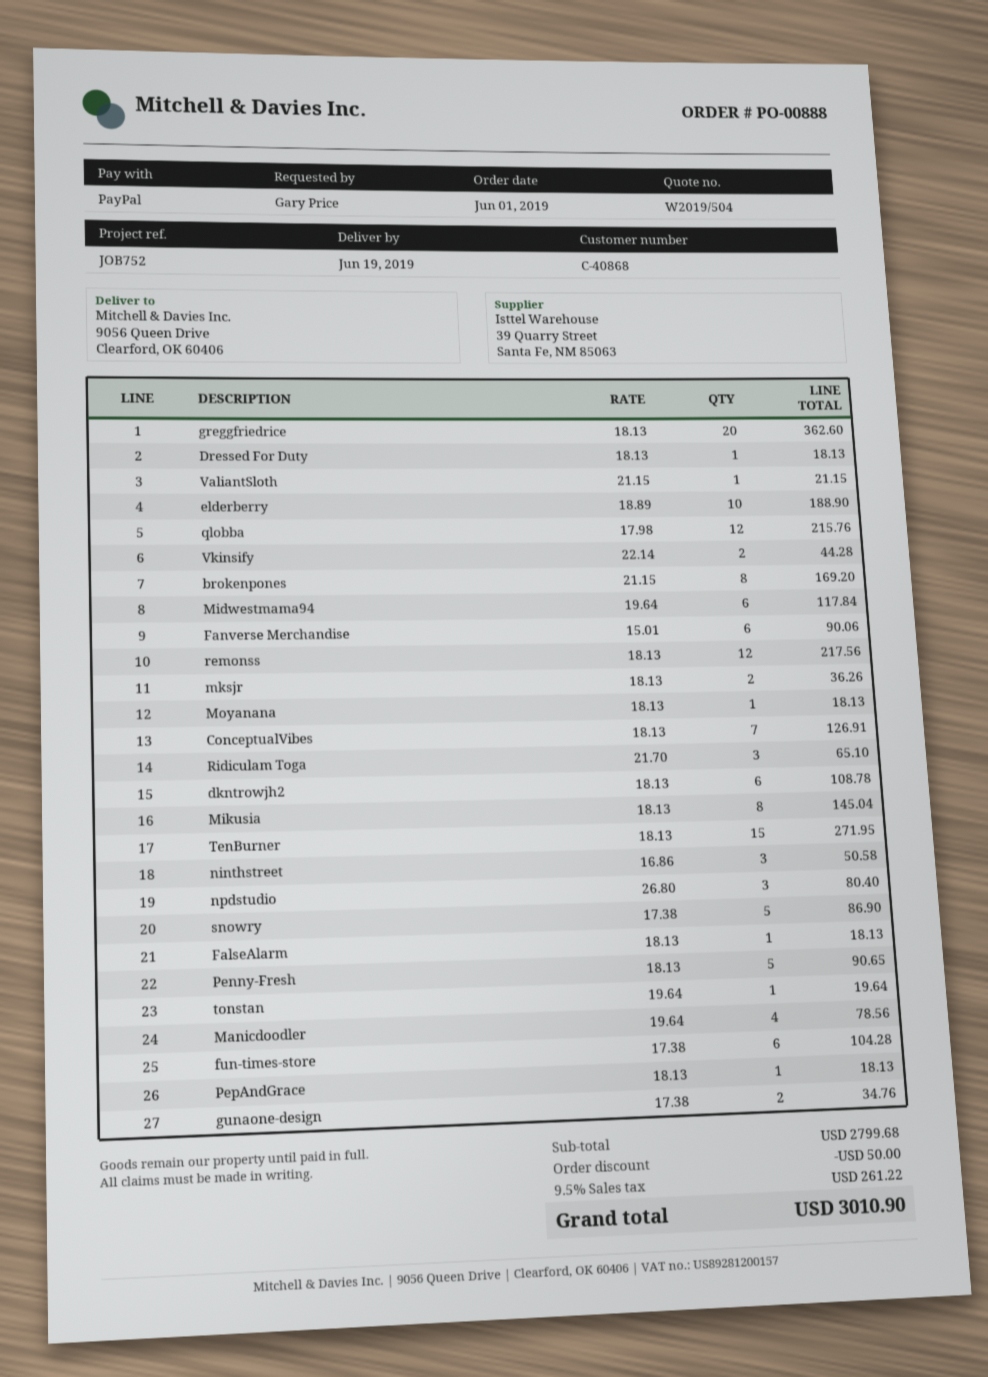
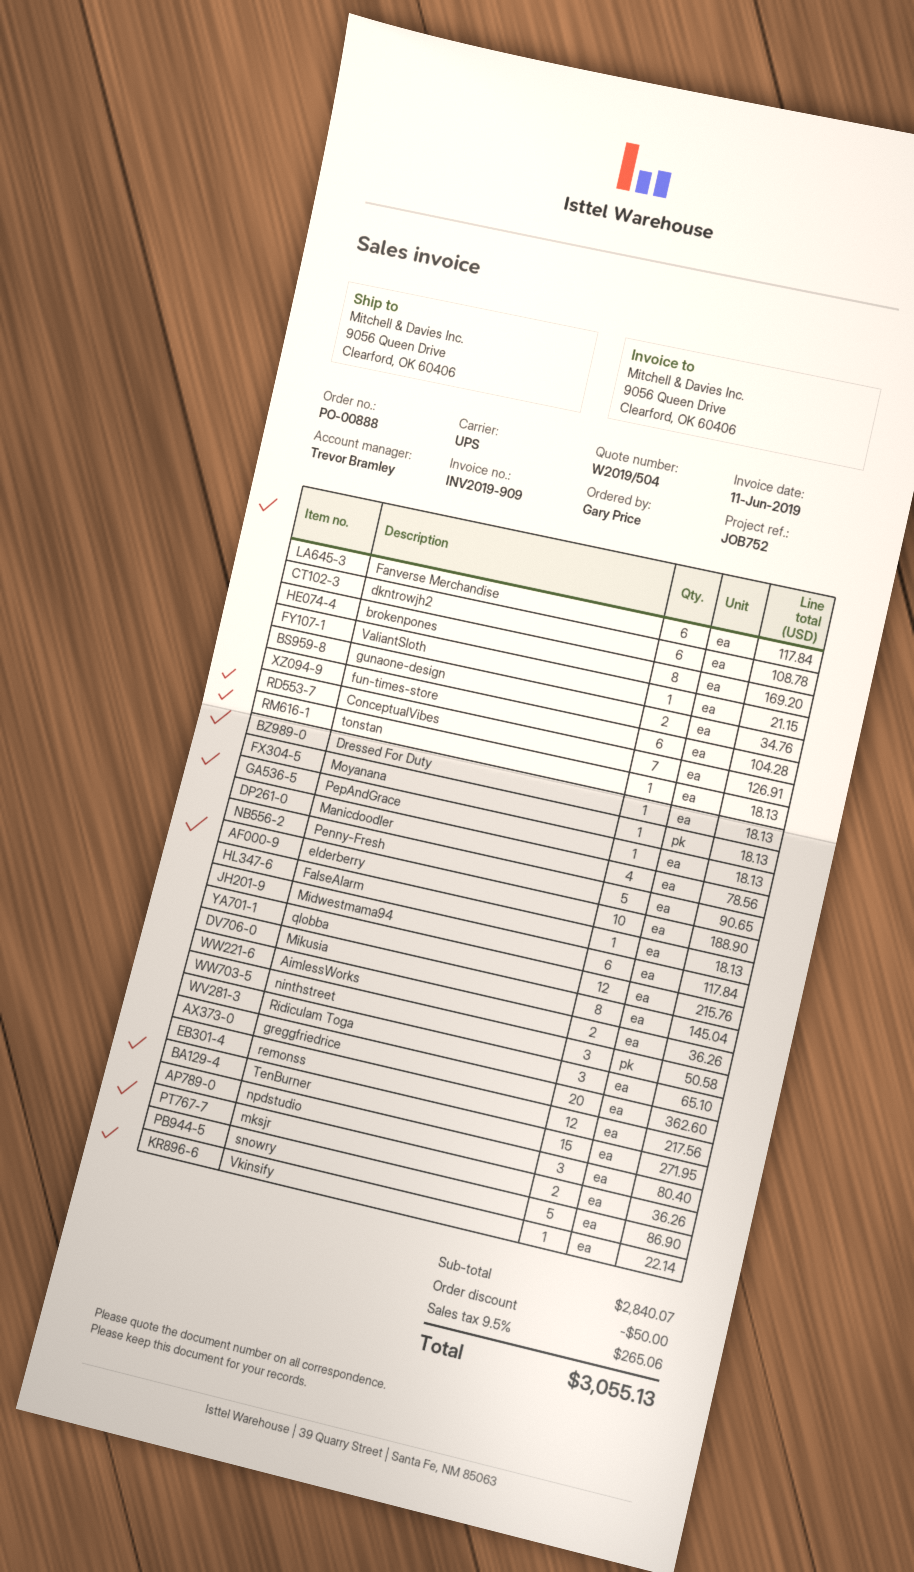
Vkinsify: 2 for 44.28 -> 1 for 22.14
Fanverse Merchandise: 6 for 90.06 -> 6 for 117.84
tonstan: 1 for 19.64 -> 1 for 18.13
AimlessWorks: none -> 2 for 36.26
subtotal: 2799.68 -> 2840.07
tax: 9.5% = 261.22 -> 9.5% = 265.06
total: 3010.90 -> 3055.13

